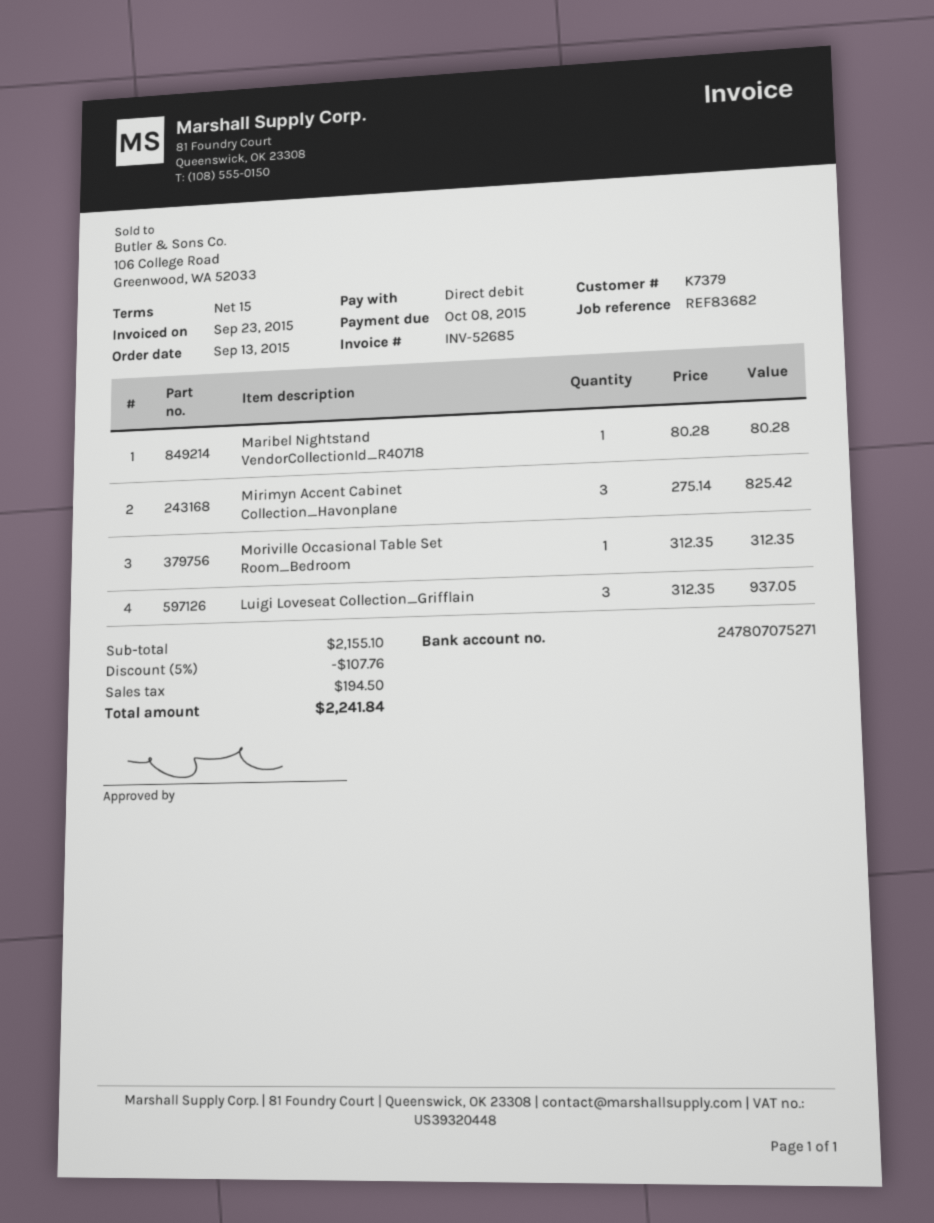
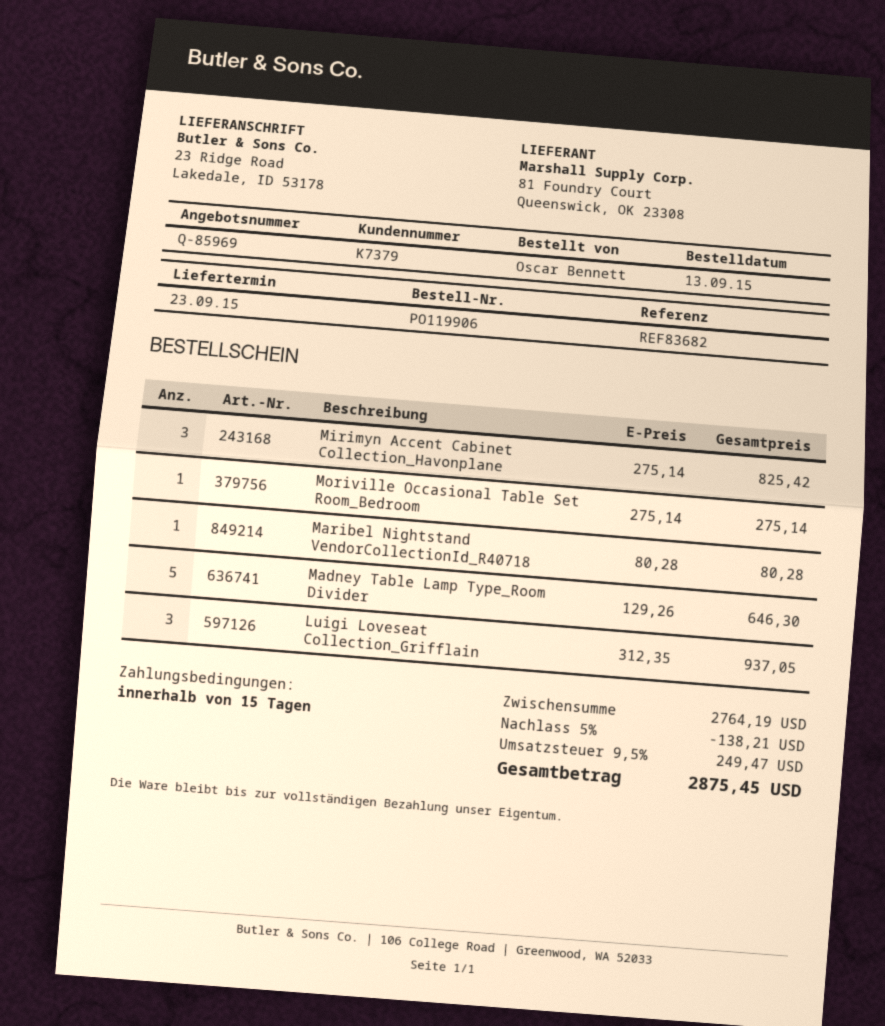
Moriville Occasional Table Set Room_Bedroom: 1 x 312.35 = 312.35 -> 1 x 275.14 = 275.14
Madney Table Lamp Type_Room Divider: none -> 5 x 129.26 = 646.30
subtotal: 2155.10 -> 2764.19
discount: 5% = 107.76 -> 5% = 138.21
tax: 194.50 -> 249.47
total: 2241.84 -> 2875.45

